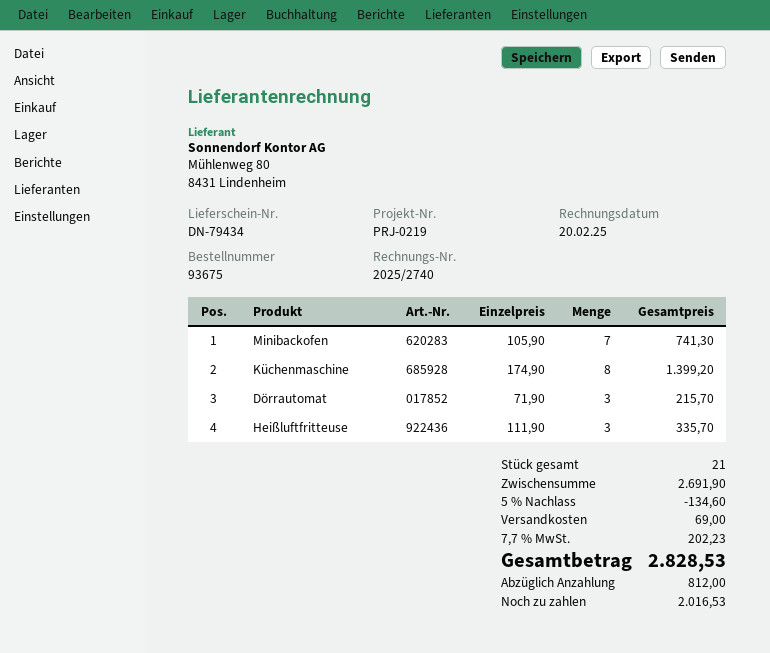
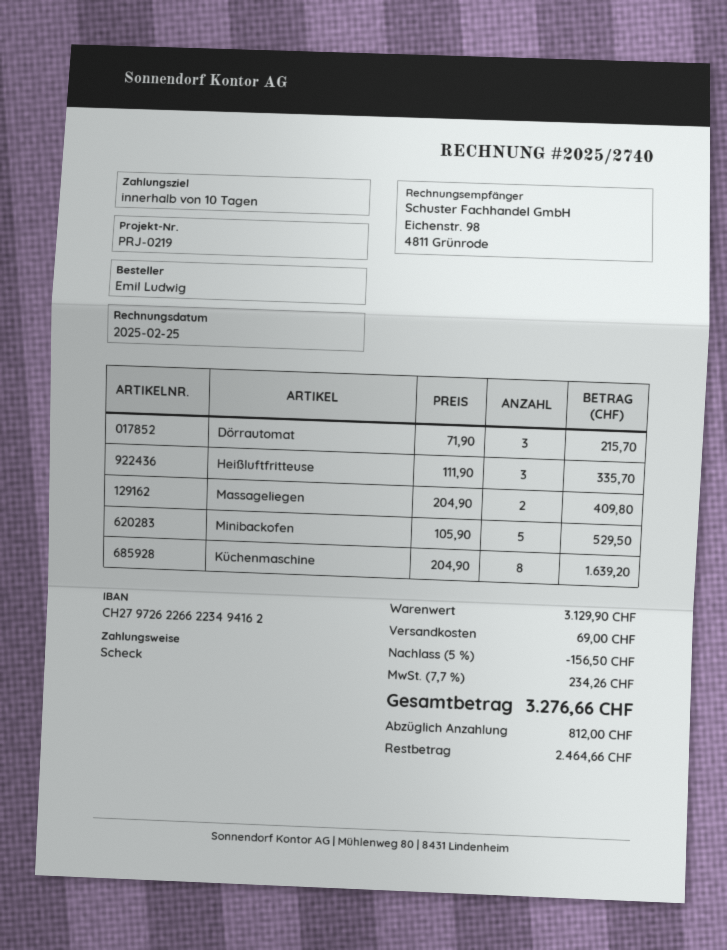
invoice date: 2025-02-20 -> 2025-02-25
Minibackofen: 7 x 105.90 = 741.30 -> 5 x 105.90 = 529.50
Küchenmaschine: 8 x 174.90 = 1399.20 -> 8 x 204.90 = 1639.20
Massageliegen: none -> 2 x 204.90 = 409.80
subtotal: 2691.90 -> 3129.90
discount: 5% = 134.60 -> 5% = 156.50
tax: 7.7% = 202.23 -> 7.7% = 234.26
total: 2828.53 -> 3276.66
balance: 2016.53 -> 2464.66

